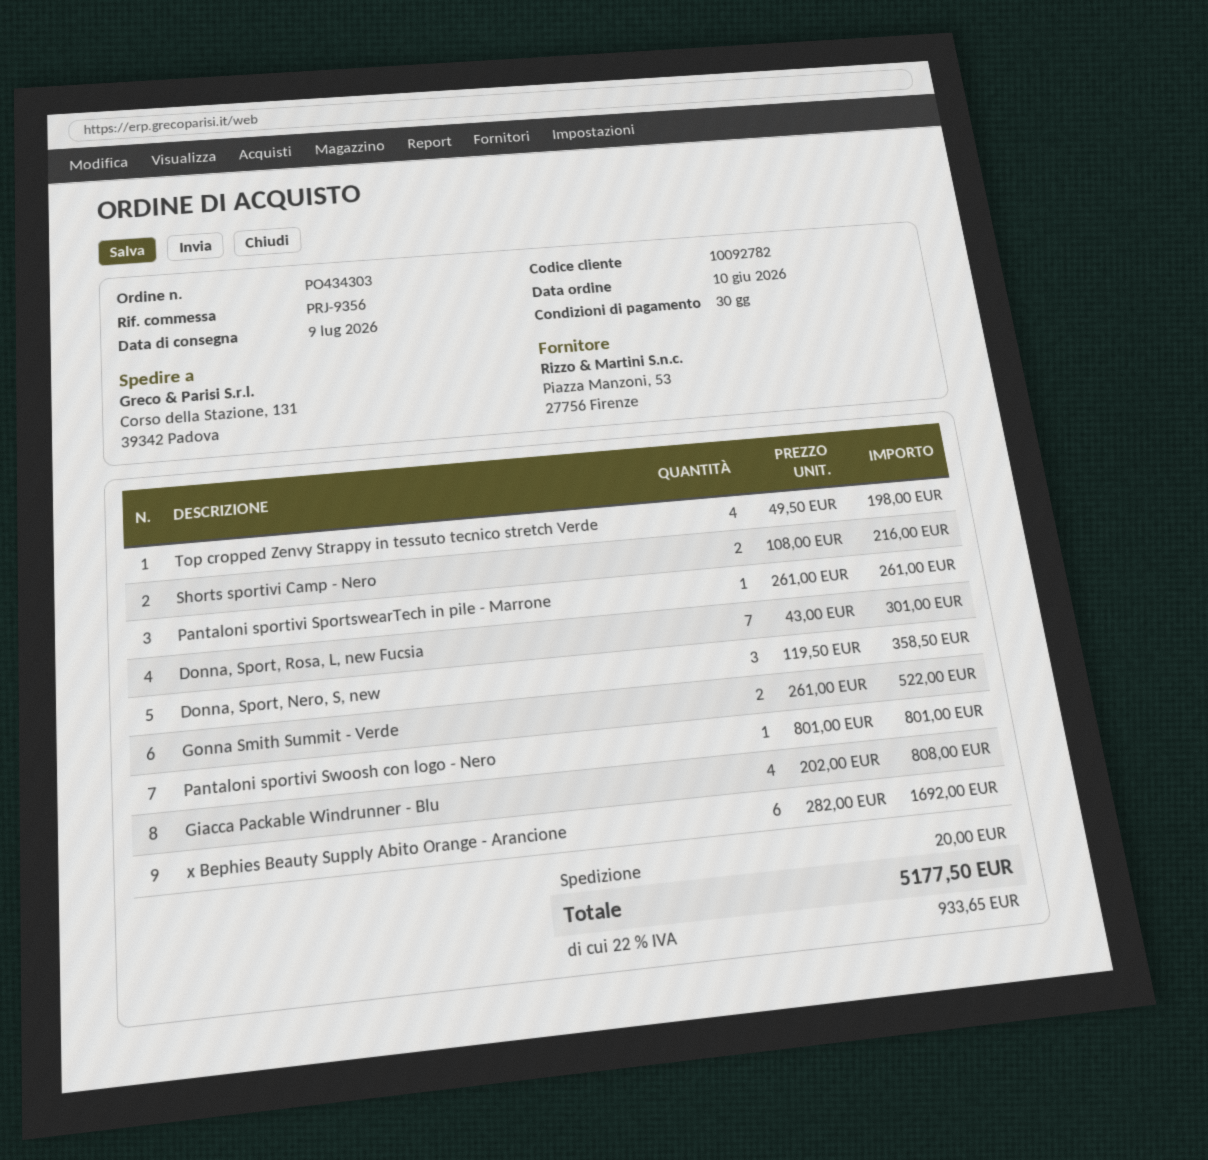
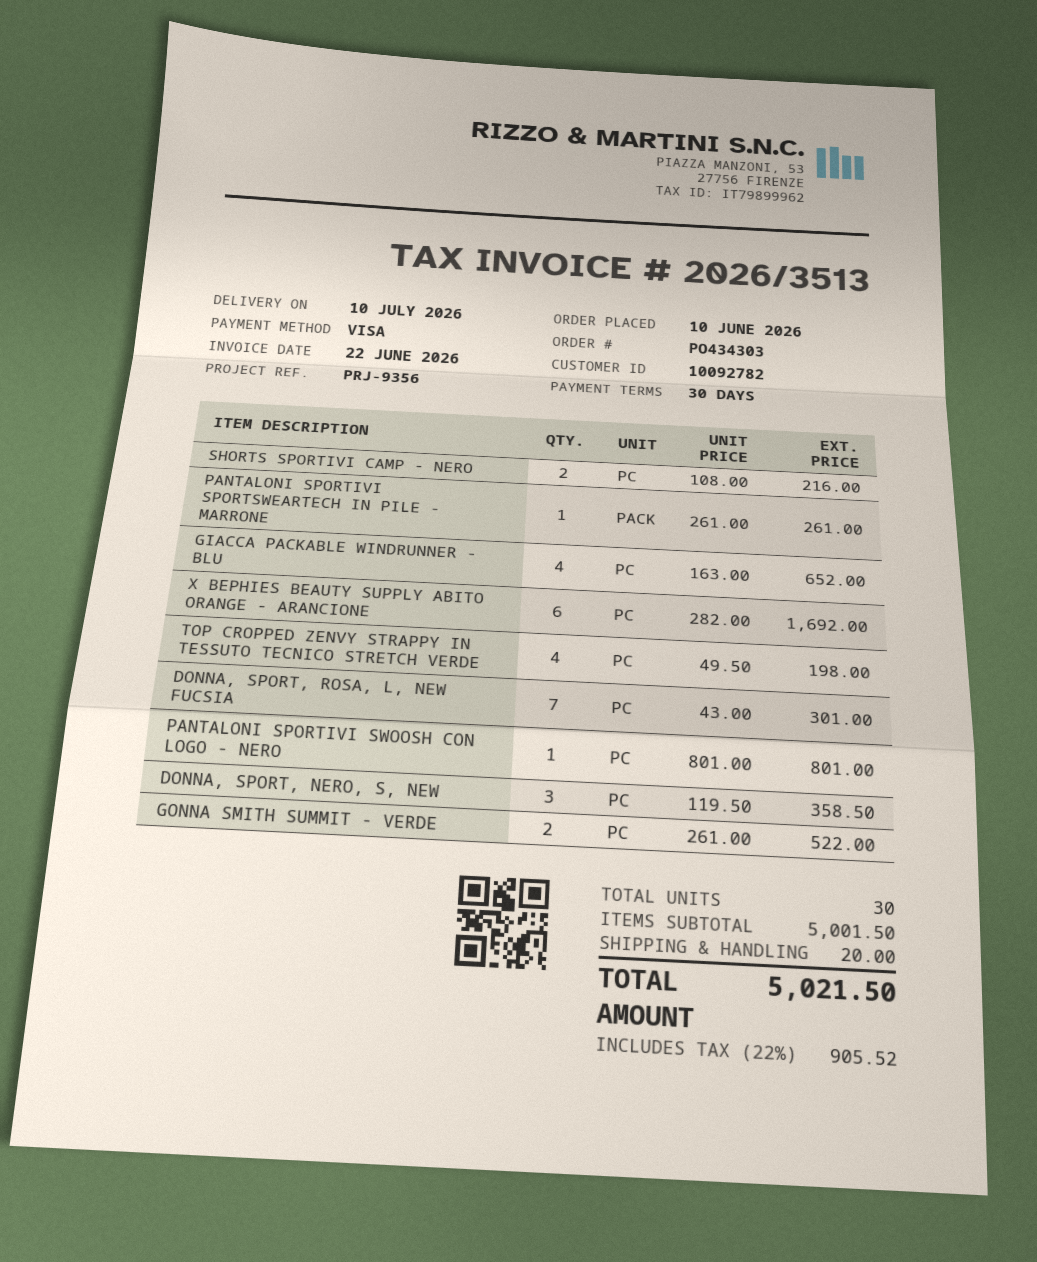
delivery date: 2026-07-09 -> 2026-07-10
Giacca Packable Windrunner - Blu: 4 x 202.00 = 808.00 -> 4 x 163.00 = 652.00
tax: 22% = 933.65 -> 22% = 905.52
total: 5177.50 -> 5021.50

